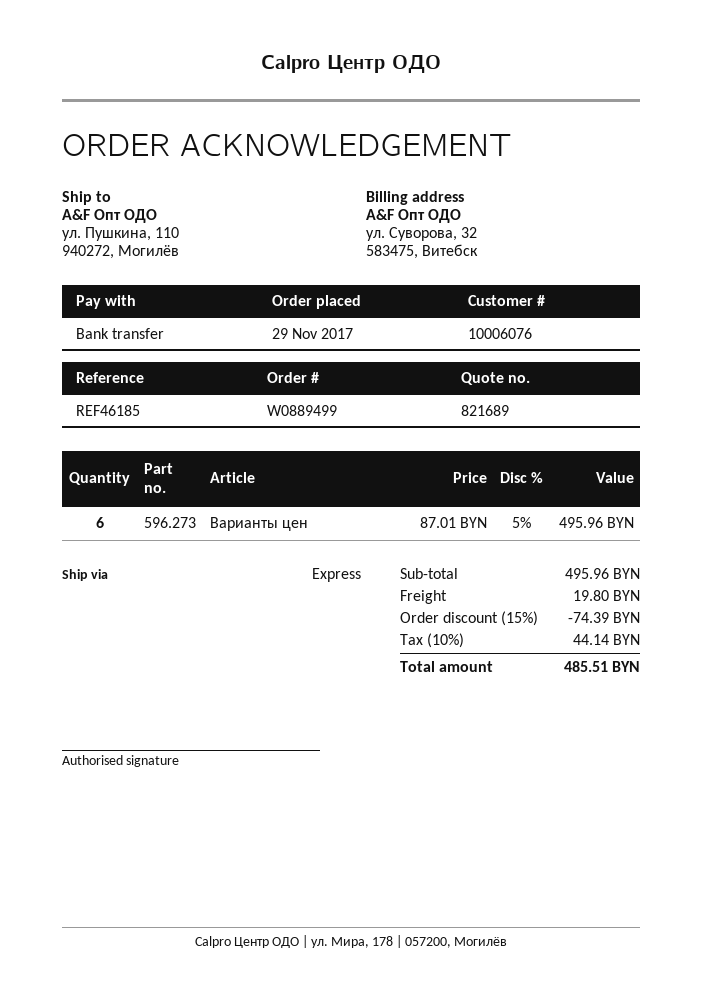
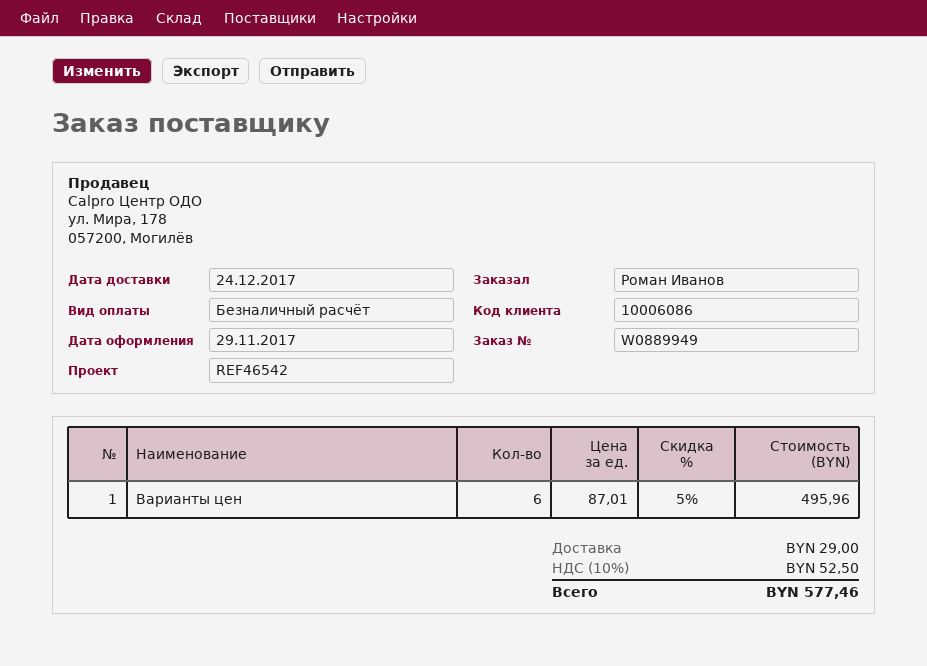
order number: W0889499 -> W0889949
customer number: 10006076 -> 10006086
reference: REF46185 -> REF46542
discount: 15% = 74.39 -> none
shipping: 19.80 -> 29.00
tax: 10% = 44.14 -> 10% = 52.50
total: 485.51 -> 577.46

